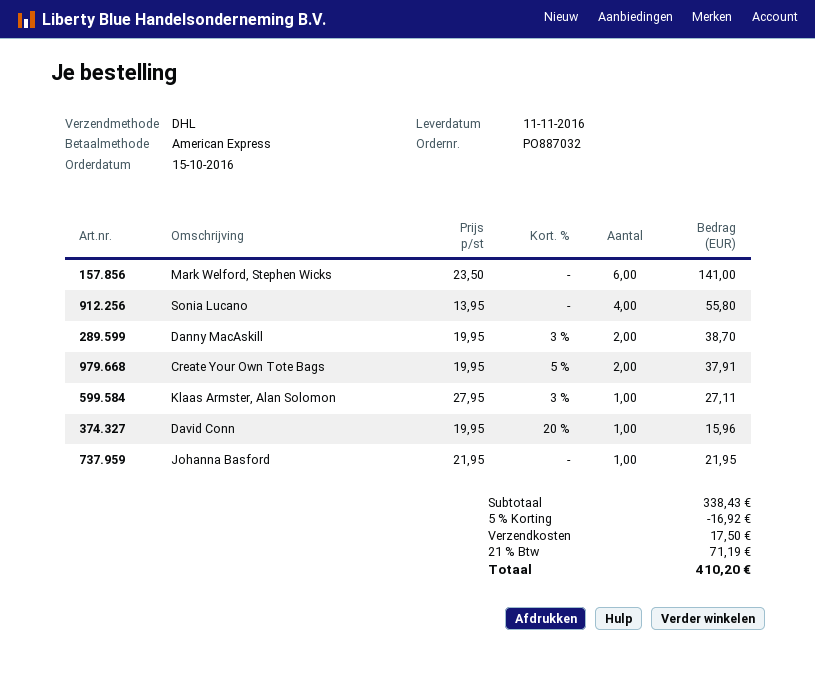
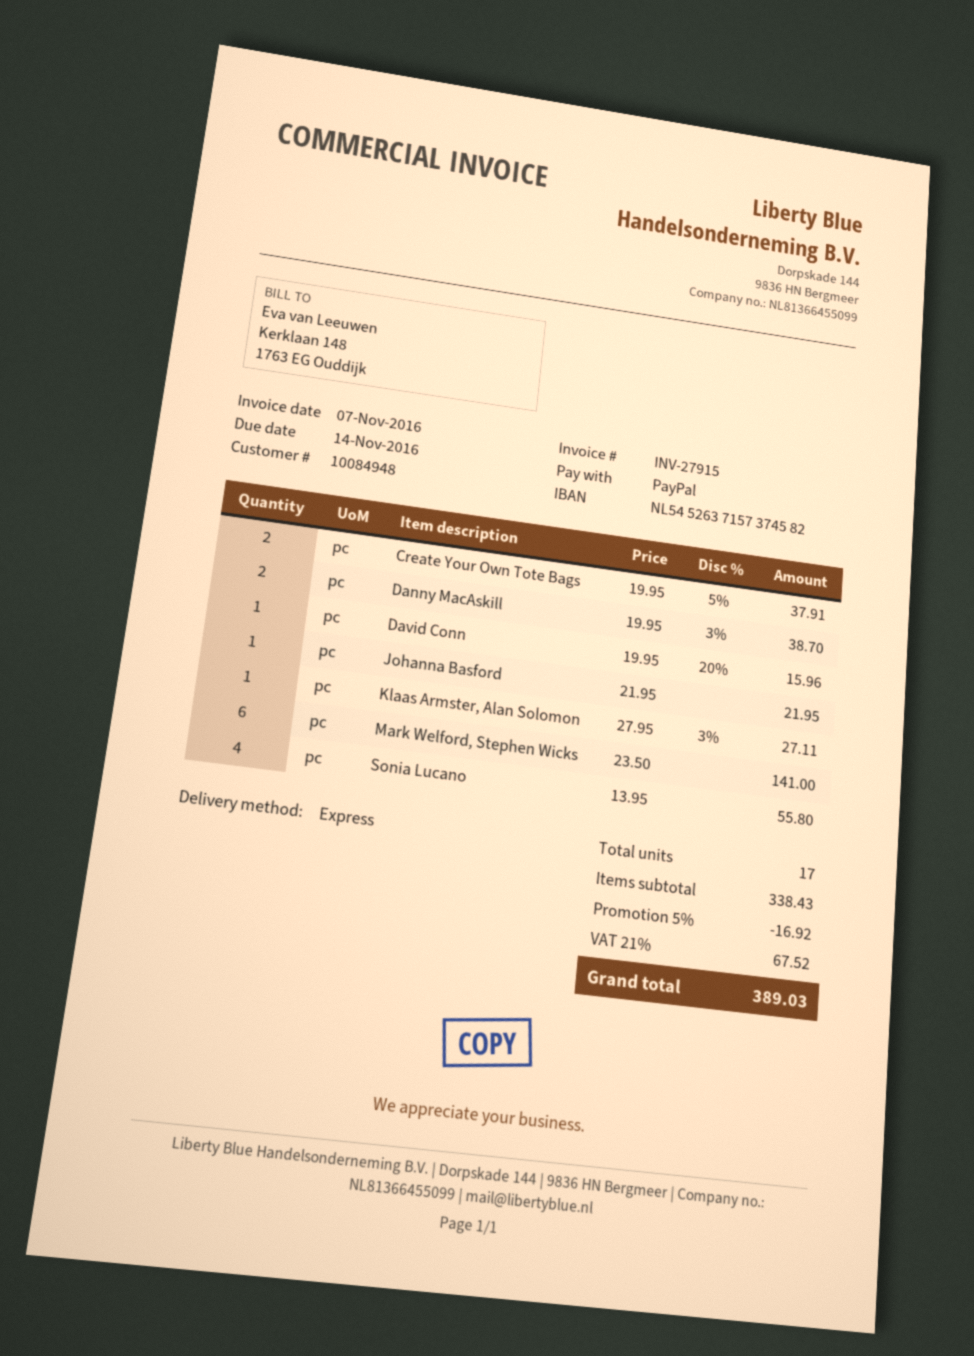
payment method: American Express -> PayPal
shipping method: DHL -> express
shipping: 17.50 -> none
tax: 21% = 71.19 -> 21% = 67.52
total: 410.20 -> 389.03

